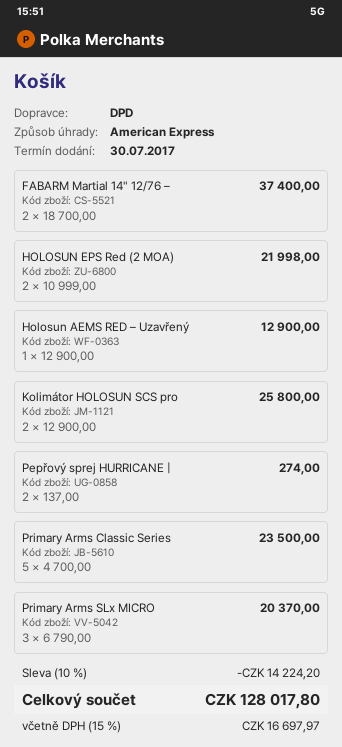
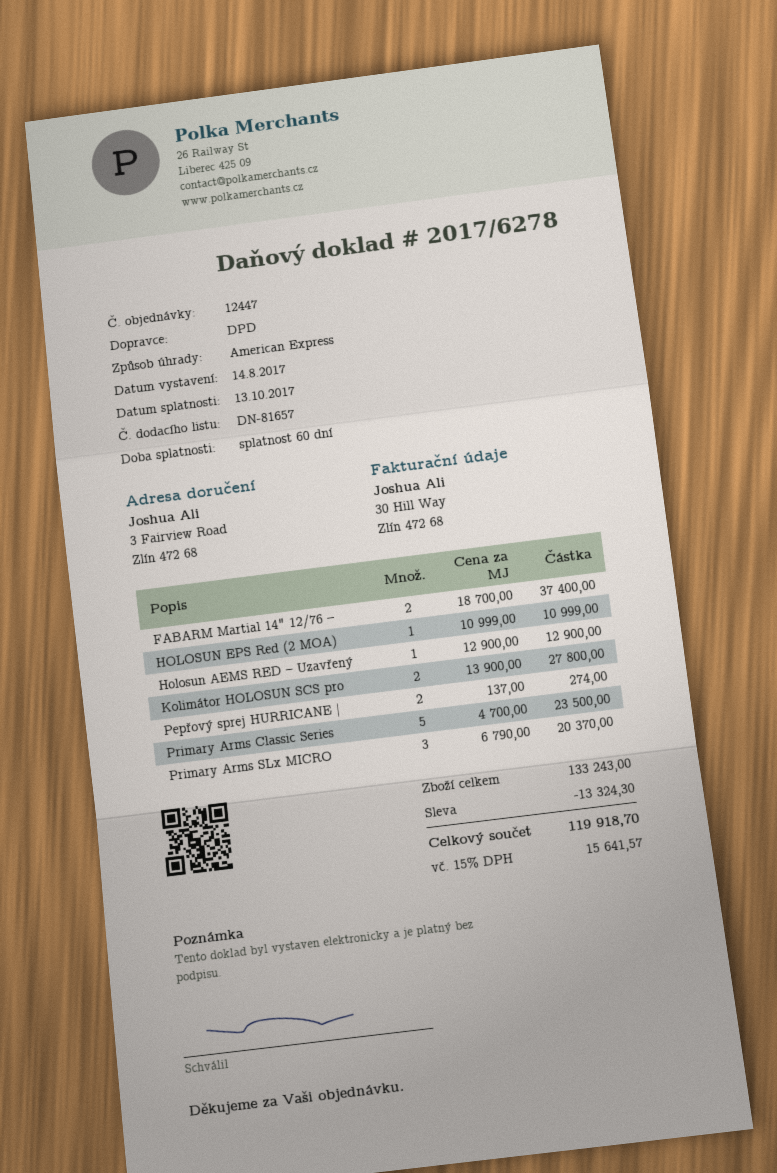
HOLOSUN EPS Red (2 MOA): 2 x 10999.00 = 21998.00 -> 1 x 10999.00 = 10999.00
Kolimátor HOLOSUN SCS pro: 2 x 12900.00 = 25800.00 -> 2 x 13900.00 = 27800.00
discount: 14224.20 -> 13324.30
tax: 15% = 16697.97 -> 15% = 15641.57
total: 128017.80 -> 119918.70

